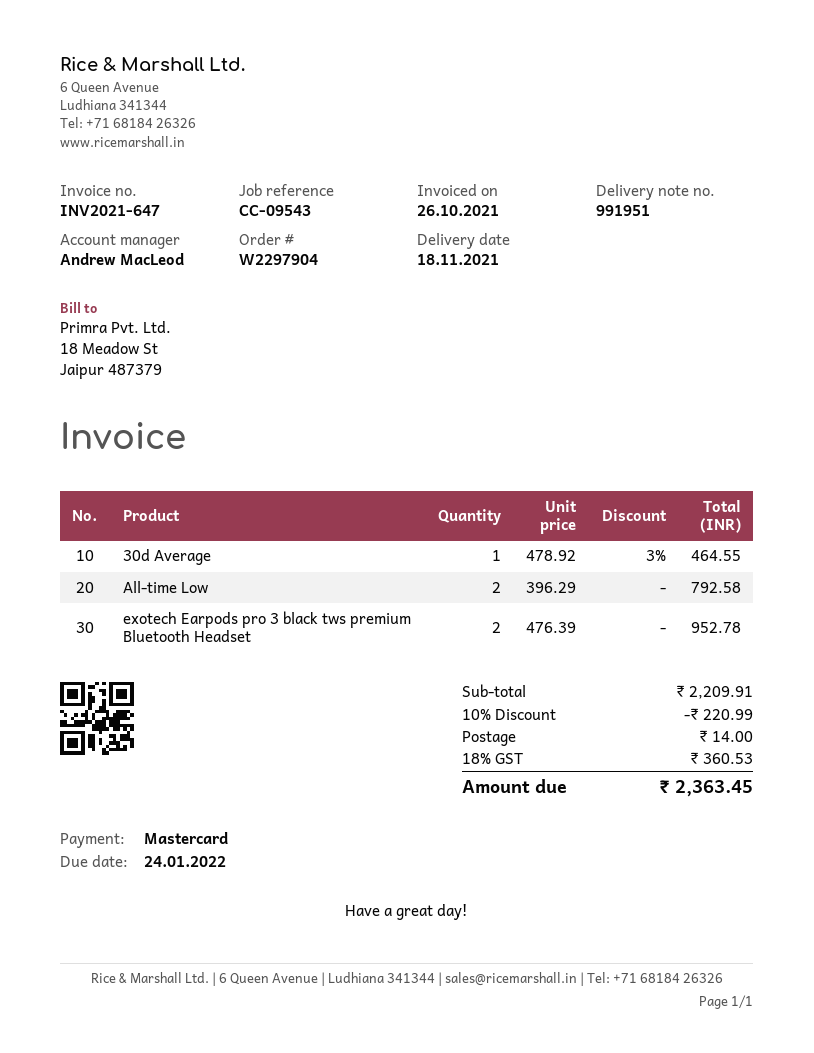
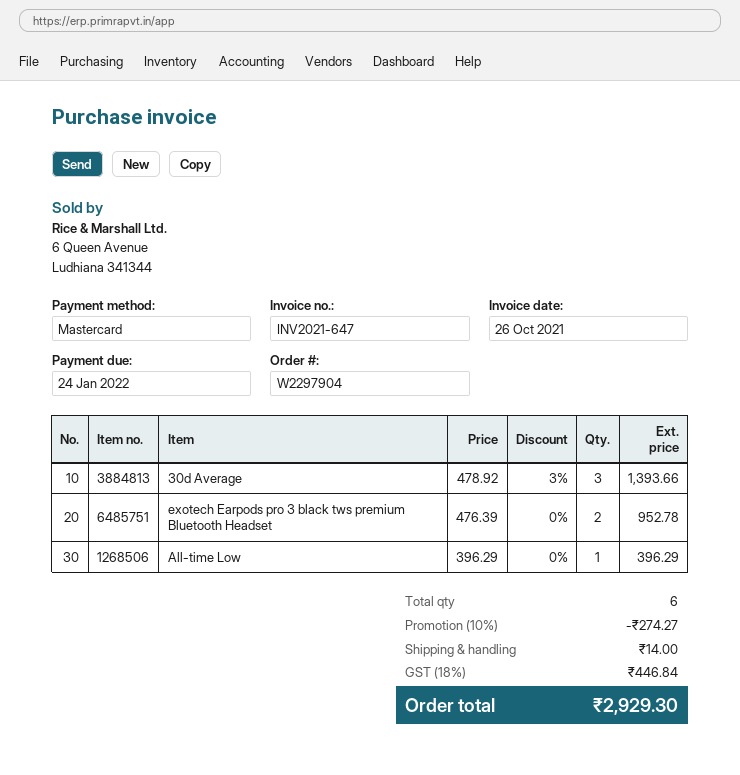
30d Average: 1 x 478.92 - 3% = 464.55 -> 3 x 478.92 - 3% = 1393.66
All-time Low: 2 x 396.29 = 792.58 -> 1 x 396.29 = 396.29
discount: 10% = 220.99 -> 10% = 274.27
tax: 18% = 360.53 -> 18% = 446.84
total: 2363.45 -> 2929.30

